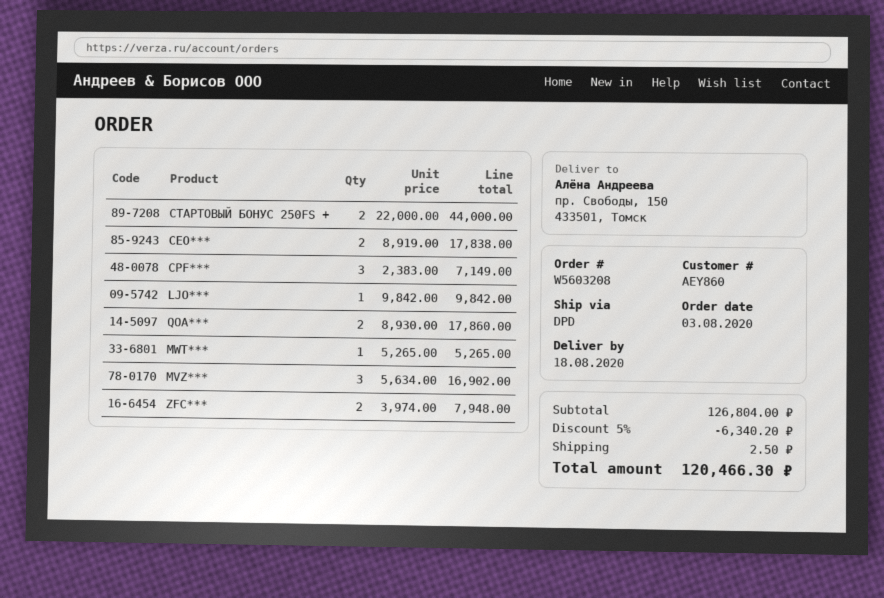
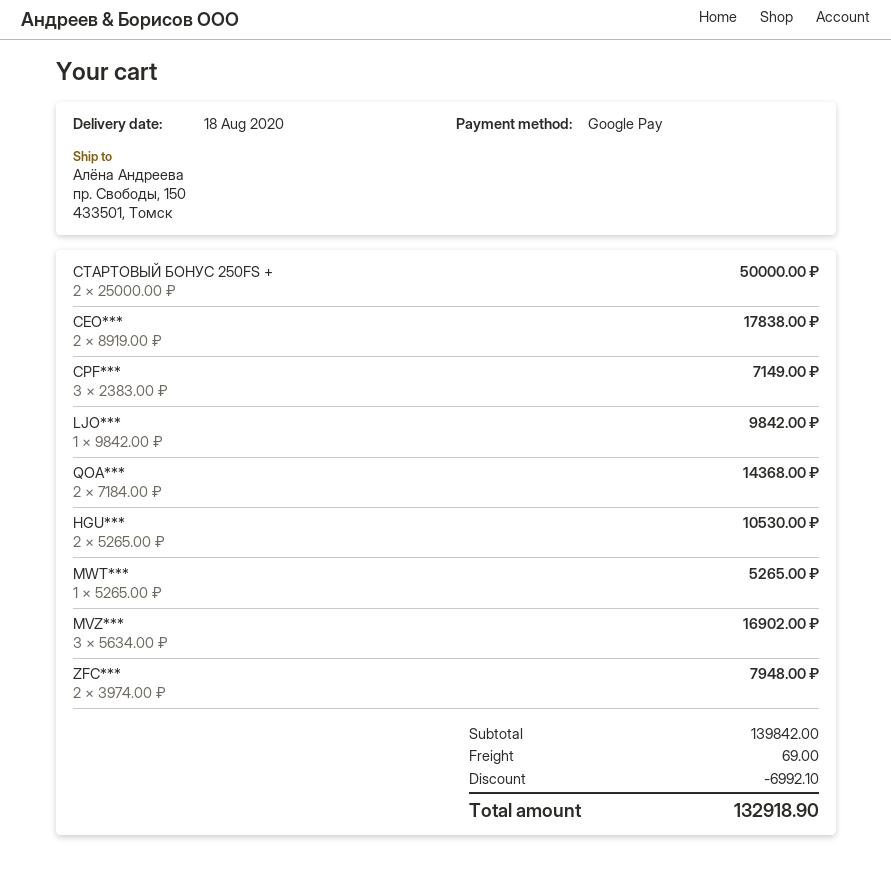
СТАРТОВЫЙ БОНУС 250FS +: 2 x 22000.00 = 44000.00 -> 2 x 25000.00 = 50000.00
QOA***: 2 x 8930.00 = 17860.00 -> 2 x 7184.00 = 14368.00
HGU***: none -> 2 x 5265.00 = 10530.00
subtotal: 126804.00 -> 139842.00
discount: 6340.20 -> 6992.10
shipping: 2.50 -> 69.00
total: 120466.30 -> 132918.90

